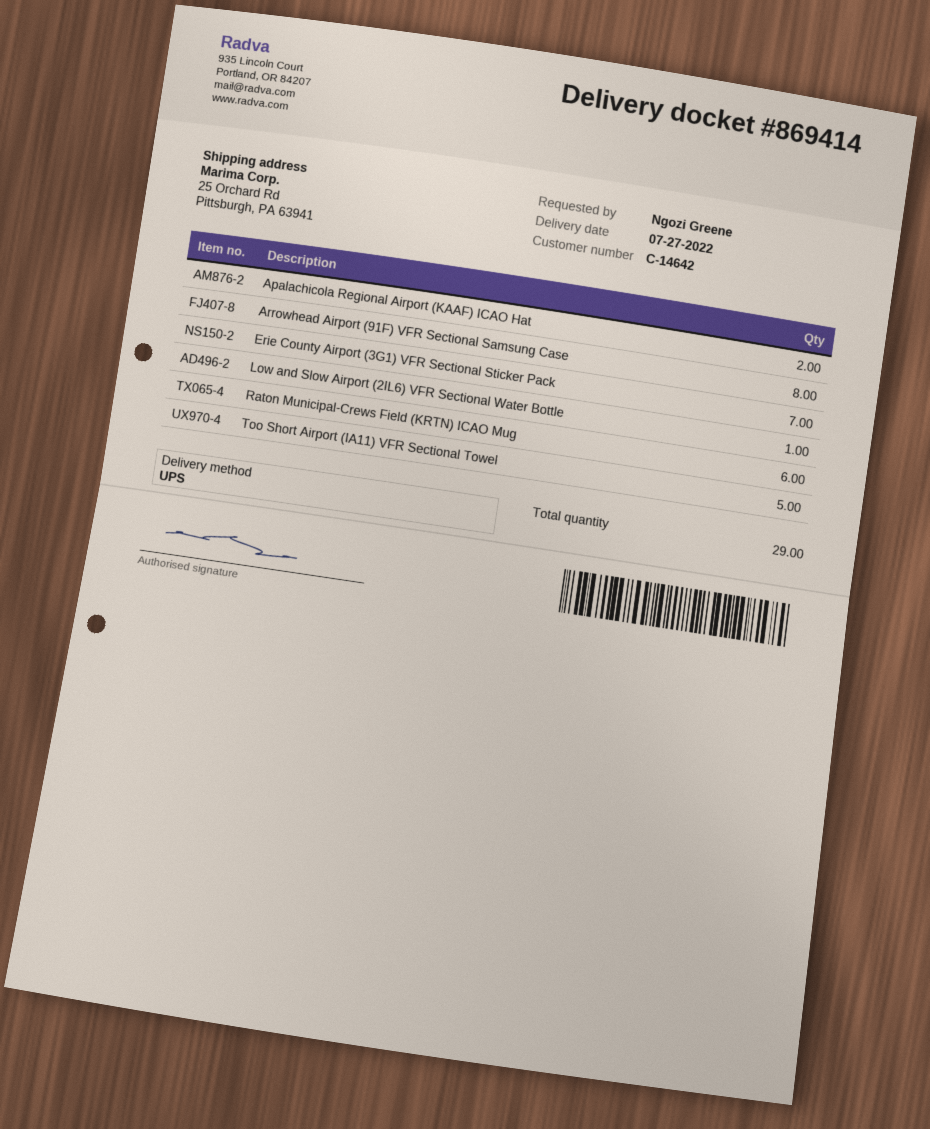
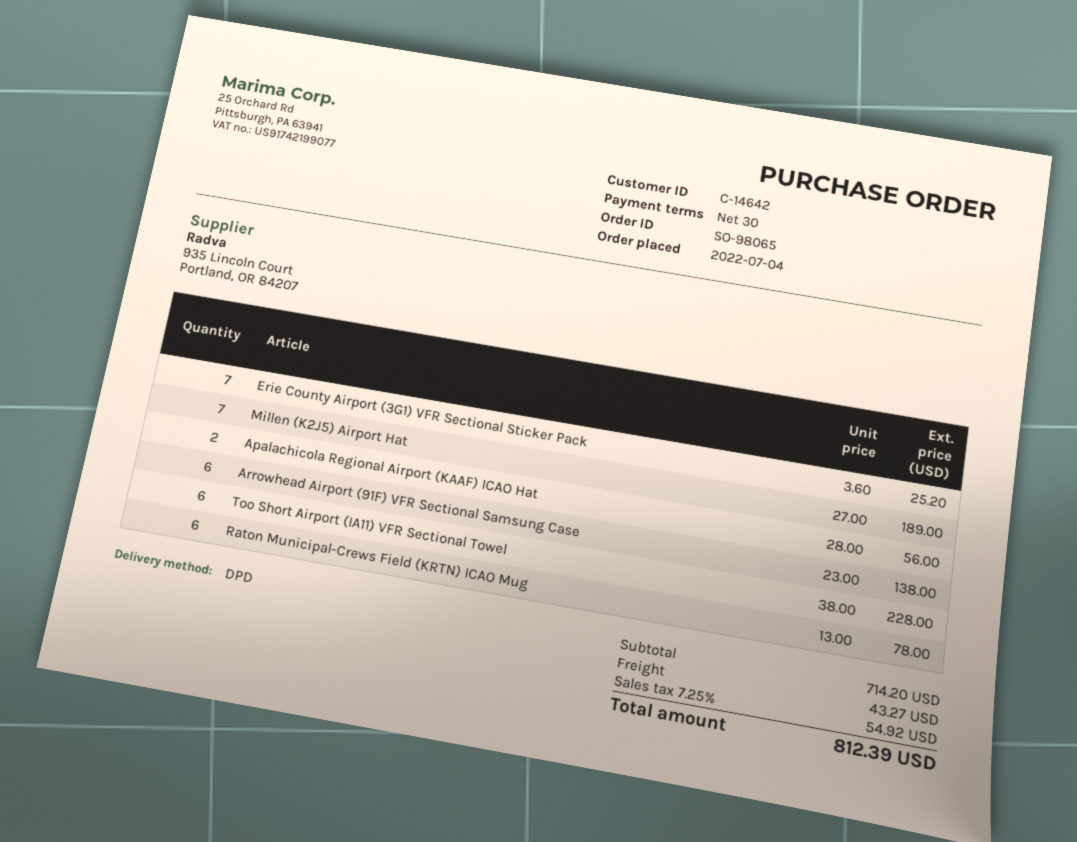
shipping method: UPS -> DPD
Arrowhead Airport (91F) VFR Sectional Samsung Case: 8 -> 6
Low and Slow Airport (2IL6) VFR Sectional Water Bottle: 1 -> none
Too Short Airport (IA11) VFR Sectional Towel: 5 -> 6
Millen (K2J5) Airport Hat: none -> 7

